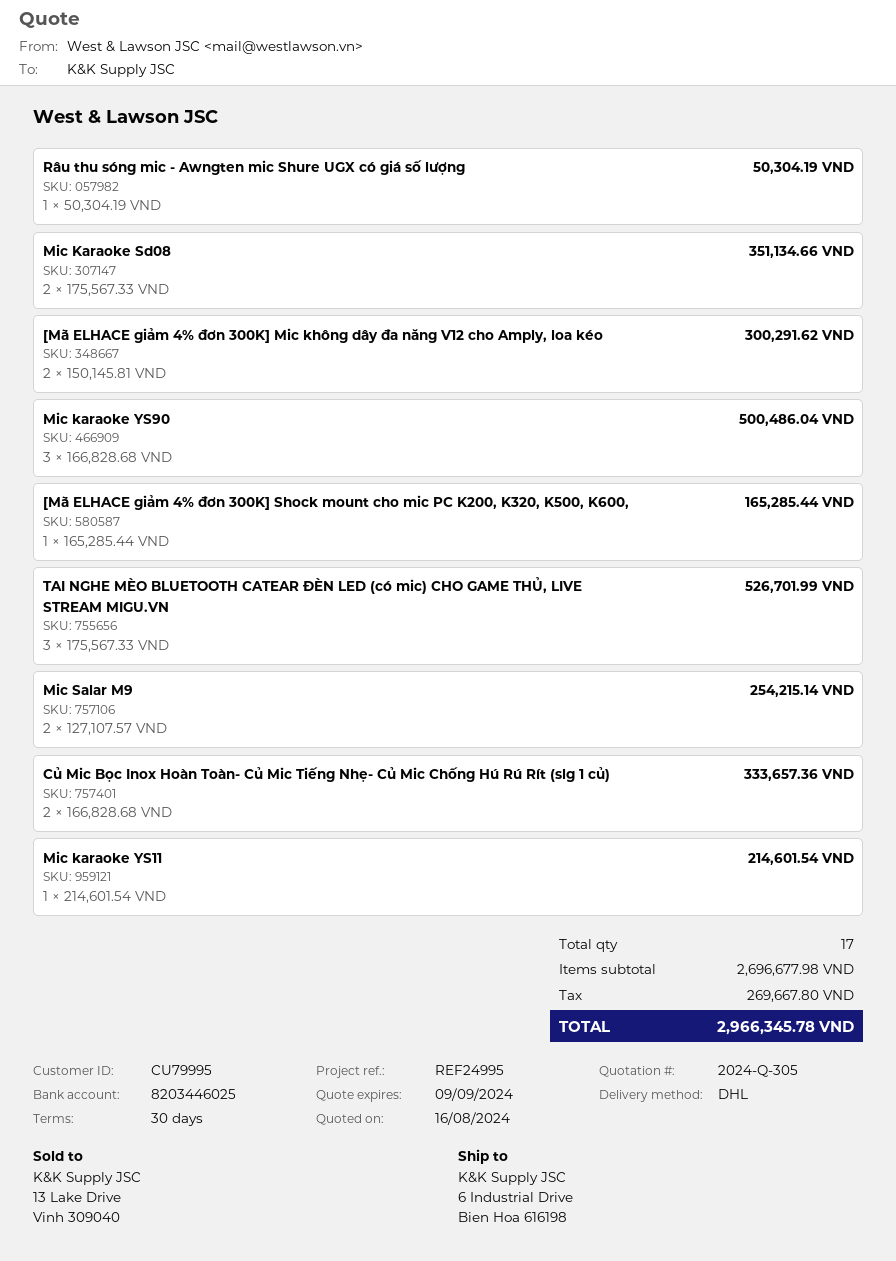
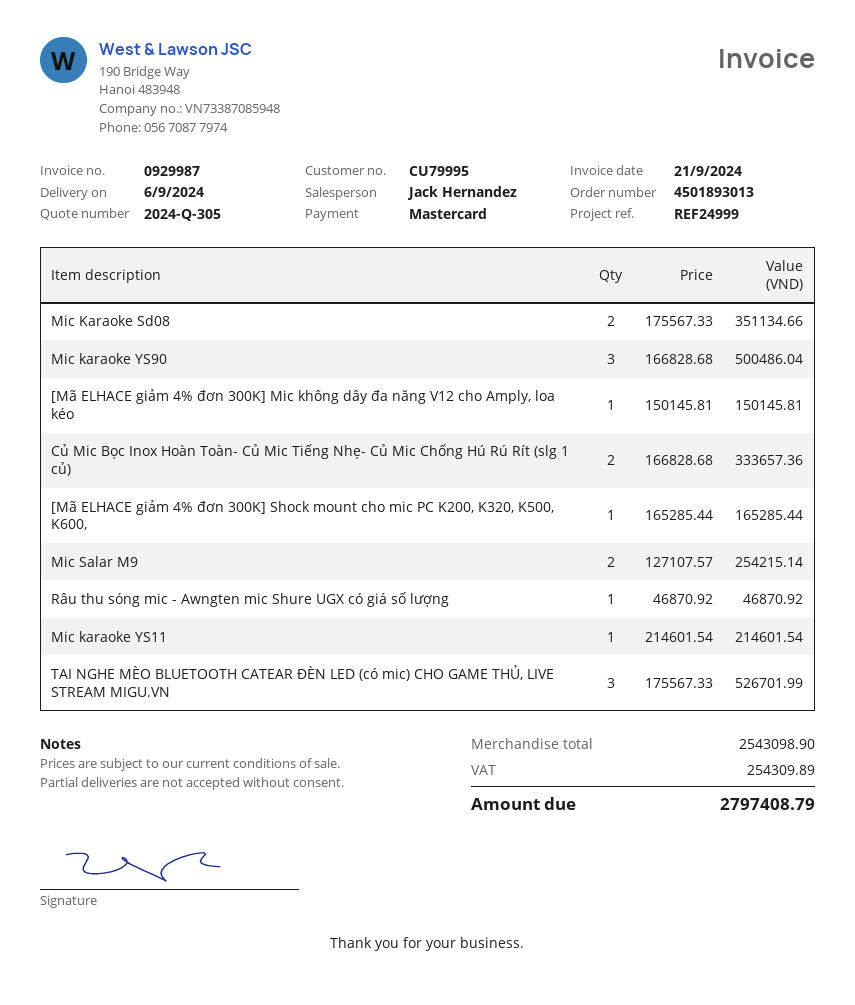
reference: REF24995 -> REF24999
Râu thu sóng mic - Awngten mic Shure UGX có giá số lượng: 1 x 50304.19 = 50304.19 -> 1 x 46870.92 = 46870.92
[Mã ELHACE giảm 4% đơn 300K] Mic không dây đa năng V12 cho Amply, loa kéo: 2 x 150145.81 = 300291.62 -> 1 x 150145.81 = 150145.81
subtotal: 2696677.98 -> 2543098.90
tax: 269667.80 -> 254309.89
total: 2966345.78 -> 2797408.79

